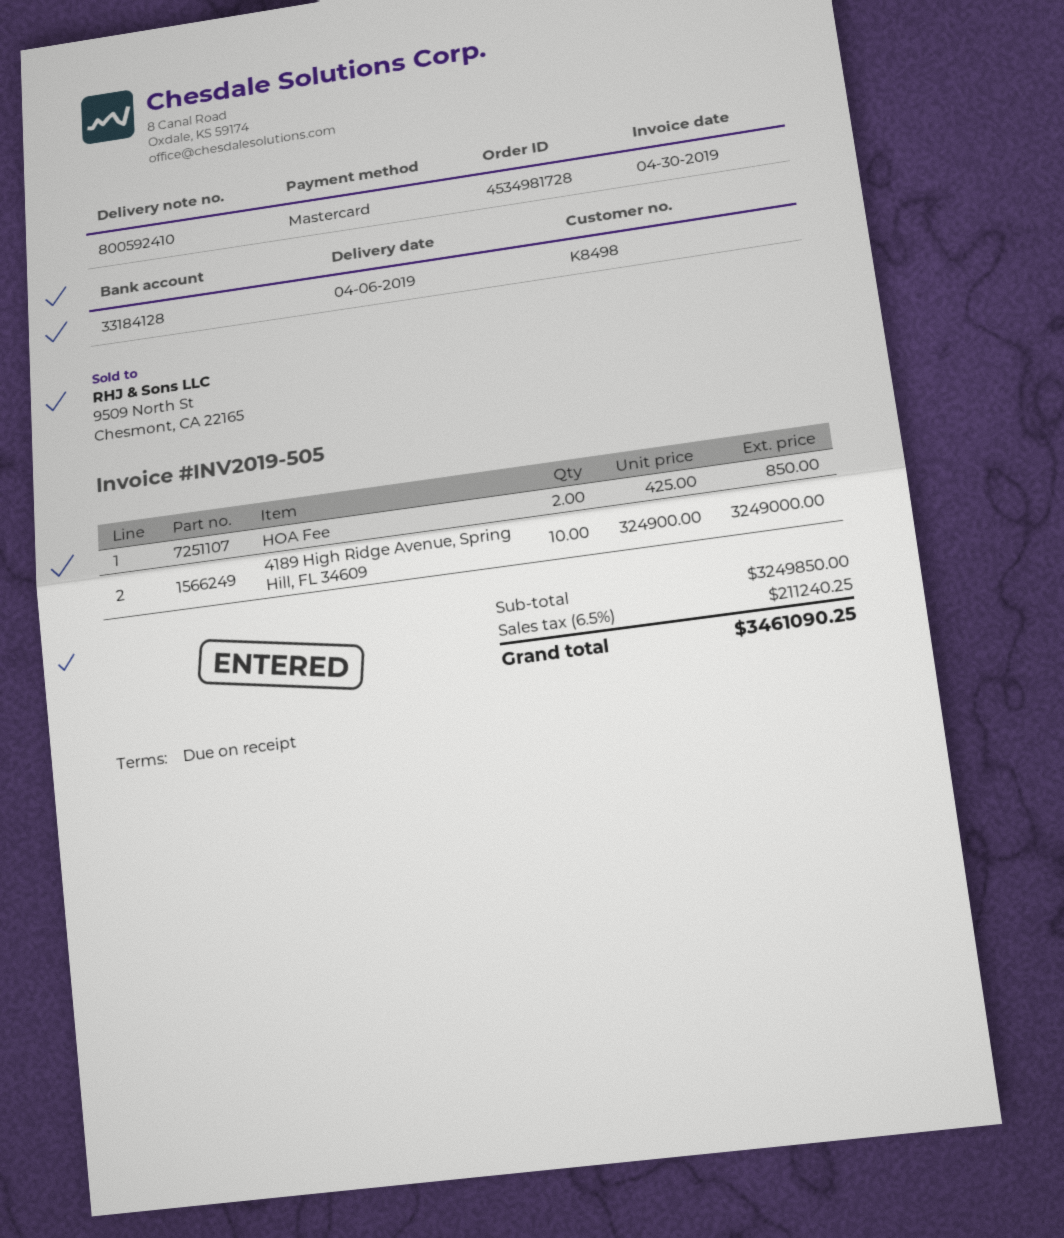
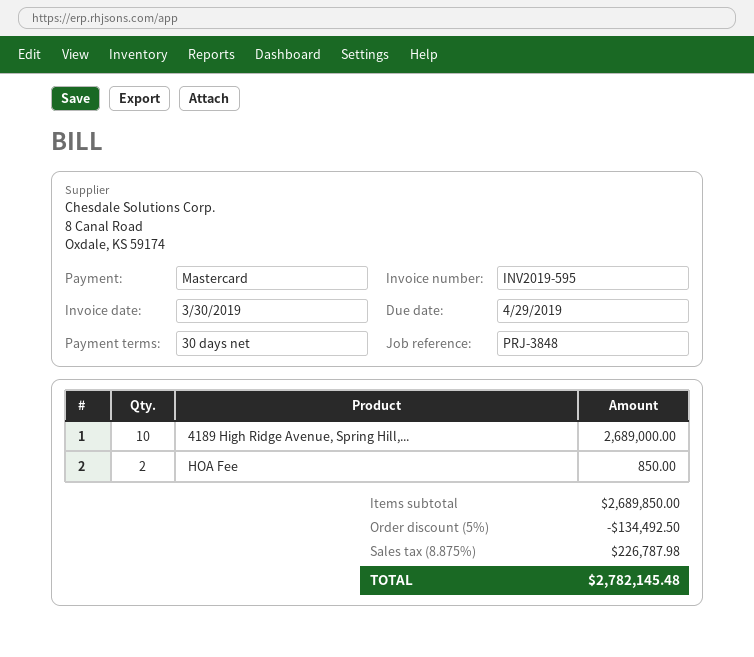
invoice number: INV2019-505 -> INV2019-595
invoice date: 2019-04-30 -> 2019-03-30
payment terms: on receipt -> 30 days
4189 High Ridge Avenue, Spring Hill, FL 34609: 10 for 3249000.00 -> 10 for 2689000.00
subtotal: 3249850.00 -> 2689850.00
discount: none -> 5% = 134492.50
tax: 6.5% = 211240.25 -> 8.875% = 226787.98
total: 3461090.25 -> 2782145.48

